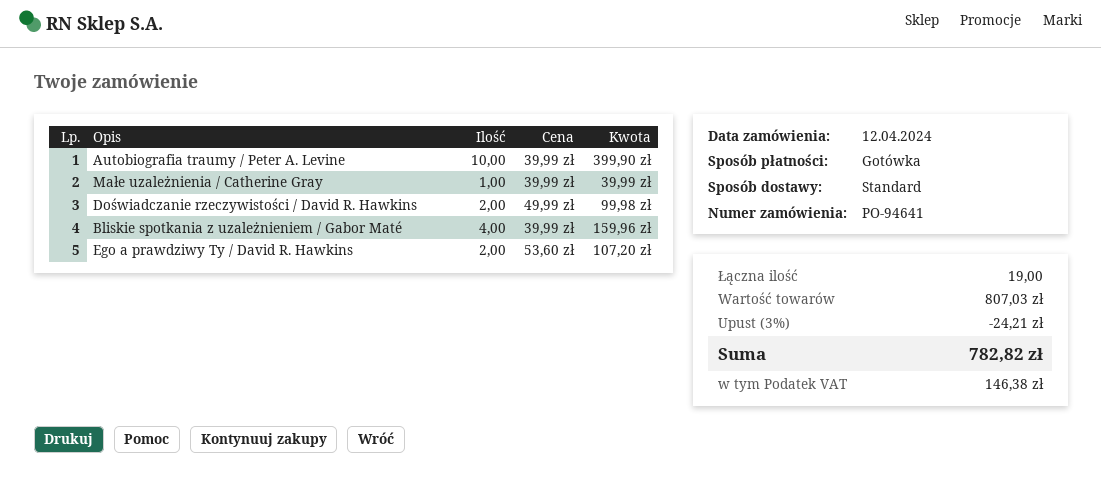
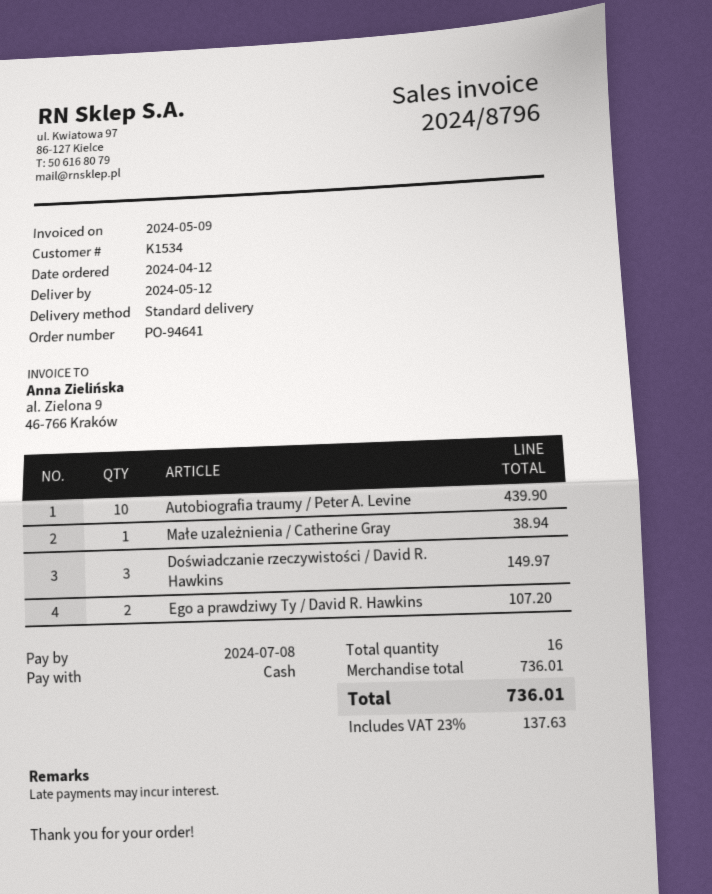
Autobiografia traumy / Peter A. Levine: 10 for 399.90 -> 10 for 439.90
Małe uzależnienia / Catherine Gray: 1 for 39.99 -> 1 for 38.94
Doświadczanie rzeczywistości / David R. Hawkins: 2 for 99.98 -> 3 for 149.97
Bliskie spotkania z uzależnieniem / Gabor Maté: 4 for 159.96 -> none
total quantity: 19 -> 16
subtotal: 807.03 -> 736.01
discount: 3% = 24.21 -> none
tax: 146.38 -> 137.63
total: 782.82 -> 736.01

